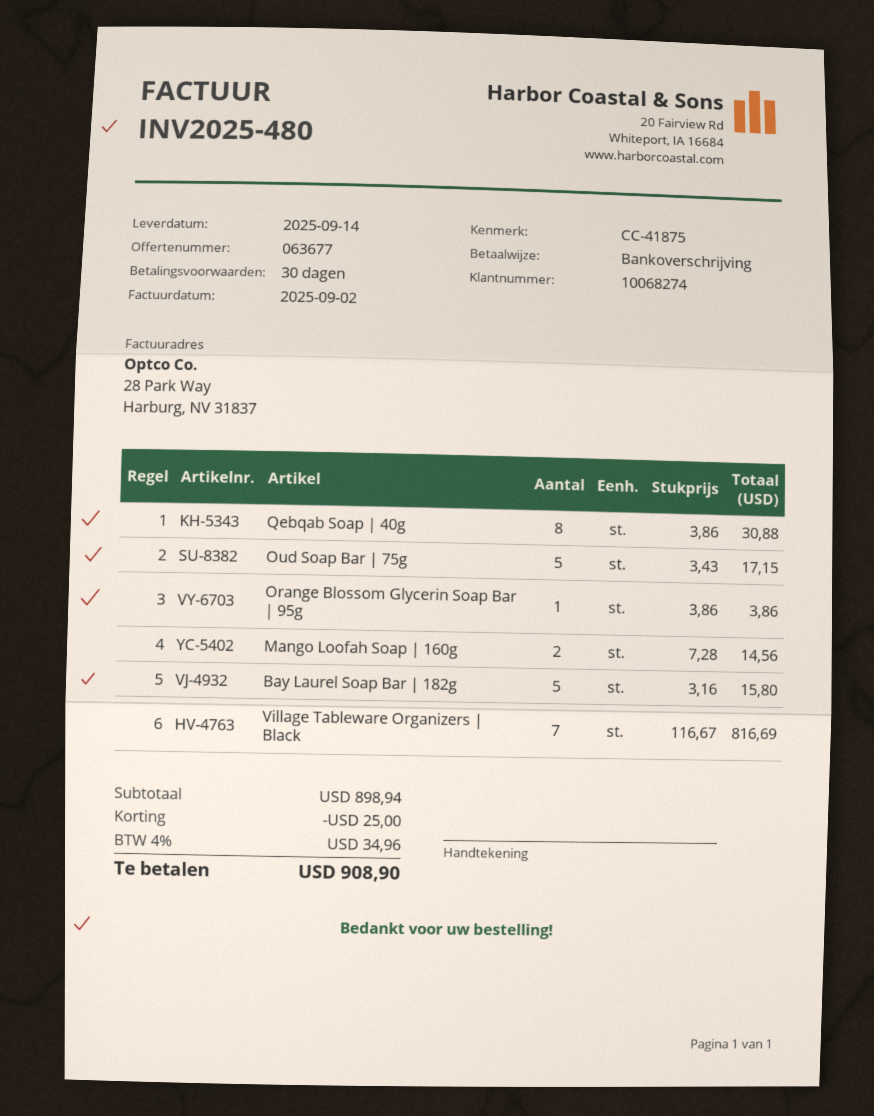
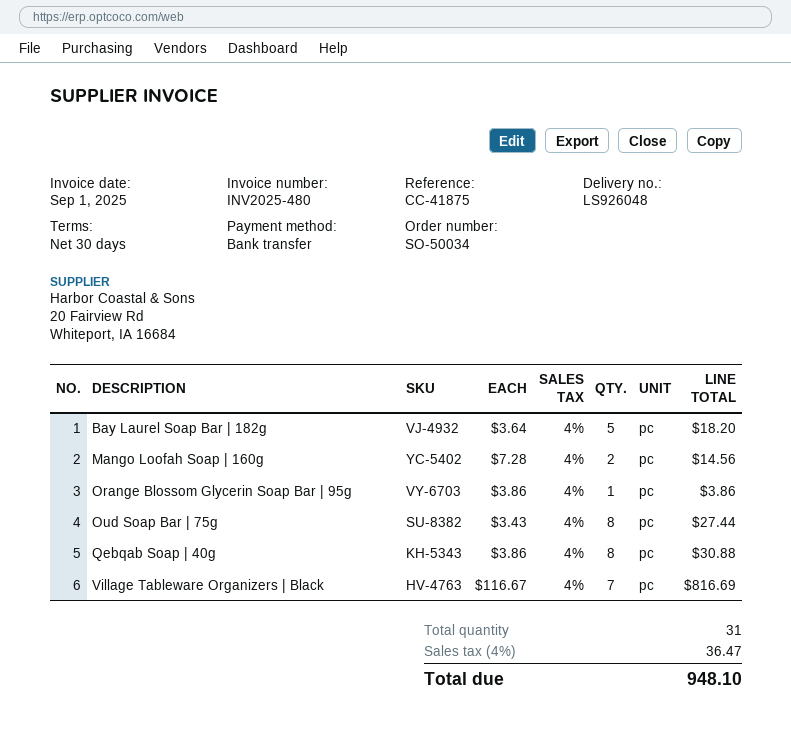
invoice date: 2025-09-02 -> 2025-09-01
Oud Soap Bar | 75g: 5 x 3.43 = 17.15 -> 8 x 3.43 = 27.44
Bay Laurel Soap Bar | 182g: 5 x 3.16 = 15.80 -> 5 x 3.64 = 18.20
discount: 25.00 -> none
tax: 4% = 34.96 -> 4% = 36.47
total: 908.90 -> 948.10

